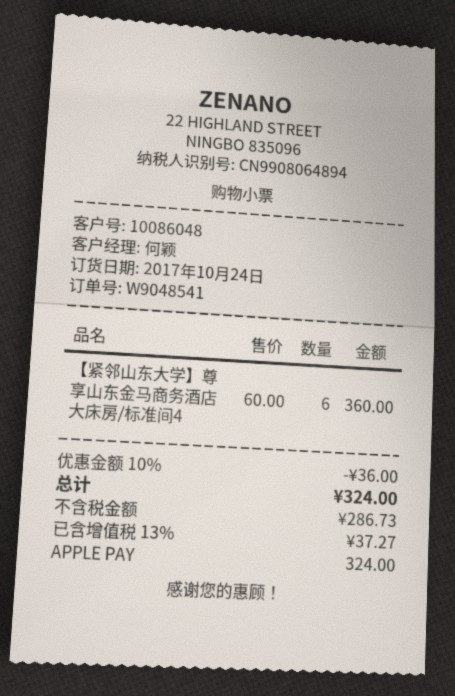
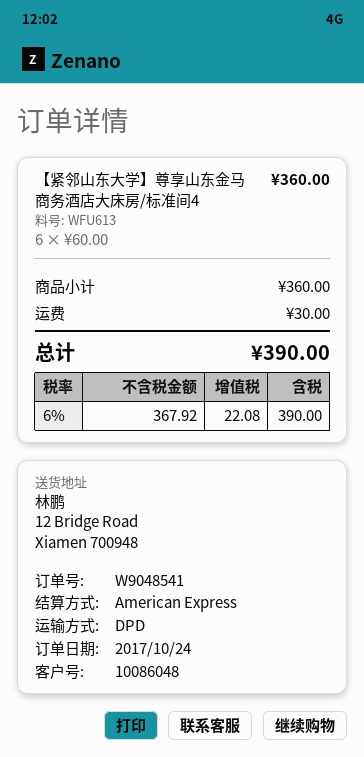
payment method: Apple Pay -> American Express
discount: 10% = 36.00 -> none
shipping: none -> 30.00
net: 286.73 -> 367.92
tax: 13% = 37.27 -> 6% = 22.08
total: 324.00 -> 390.00

